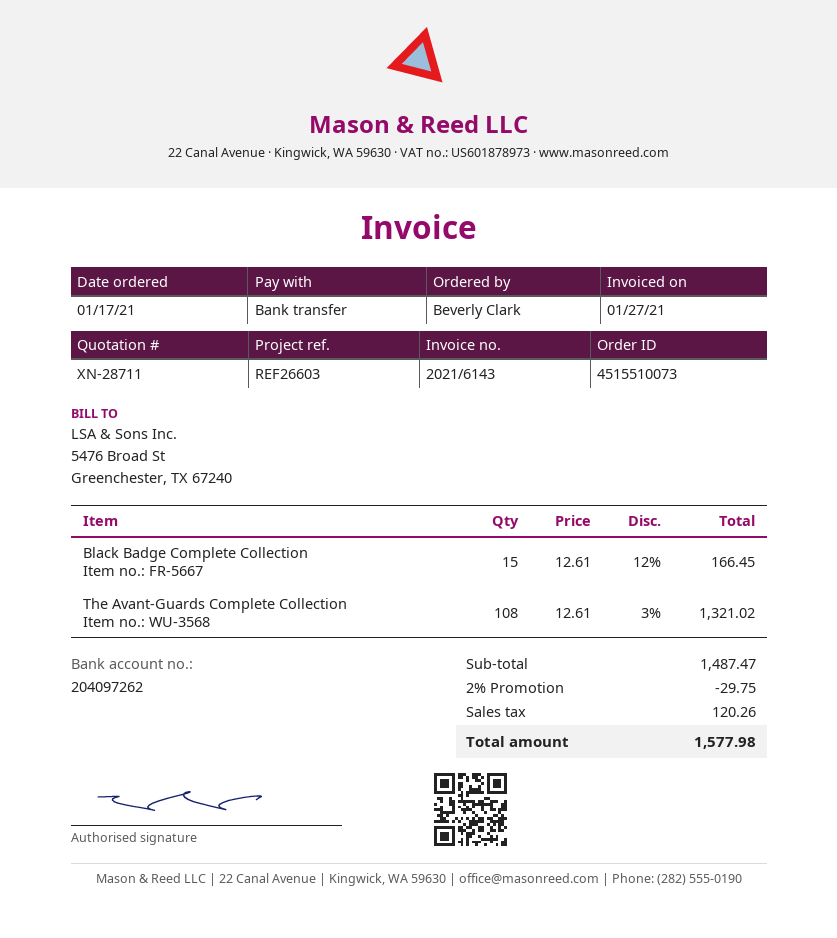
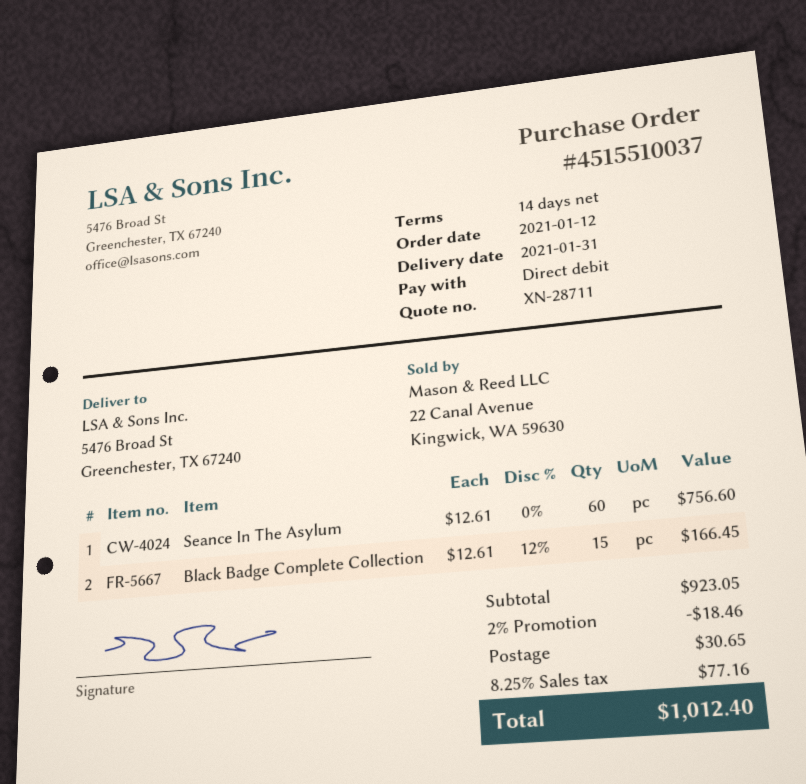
order number: 4515510073 -> 4515510037
order date: 2021-01-17 -> 2021-01-12
payment method: bank transfer -> direct debit
The Avant-Guards Complete Collection: 108 x 12.61 - 3% = 1321.02 -> none
Seance In The Asylum: none -> 60 x 12.61 = 756.60
subtotal: 1487.47 -> 923.05
discount: 2% = 29.75 -> 2% = 18.46
shipping: none -> 30.65
tax: 120.26 -> 77.16
total: 1577.98 -> 1012.40

